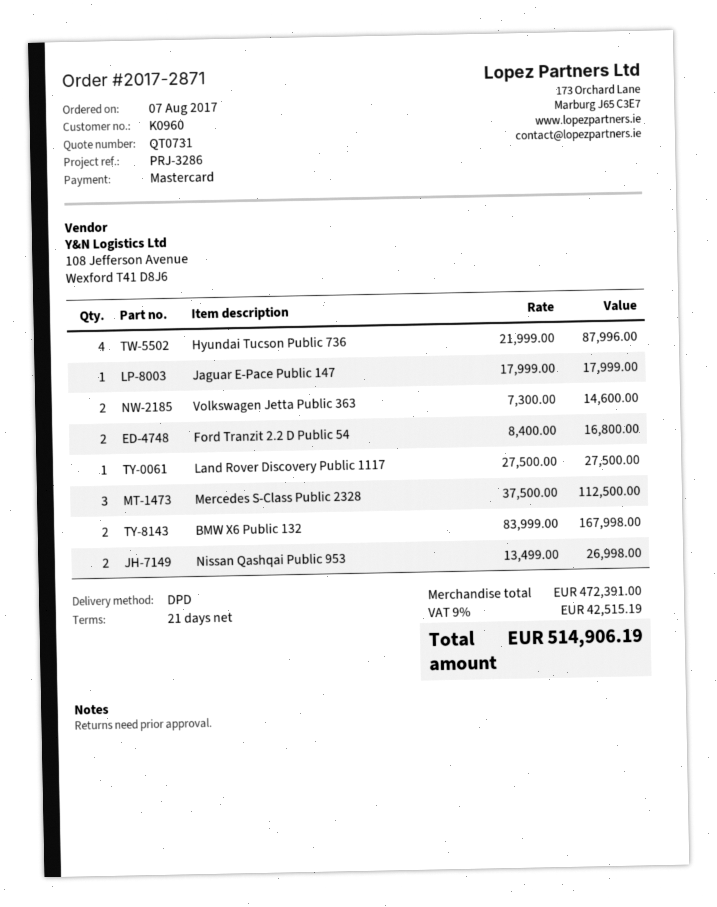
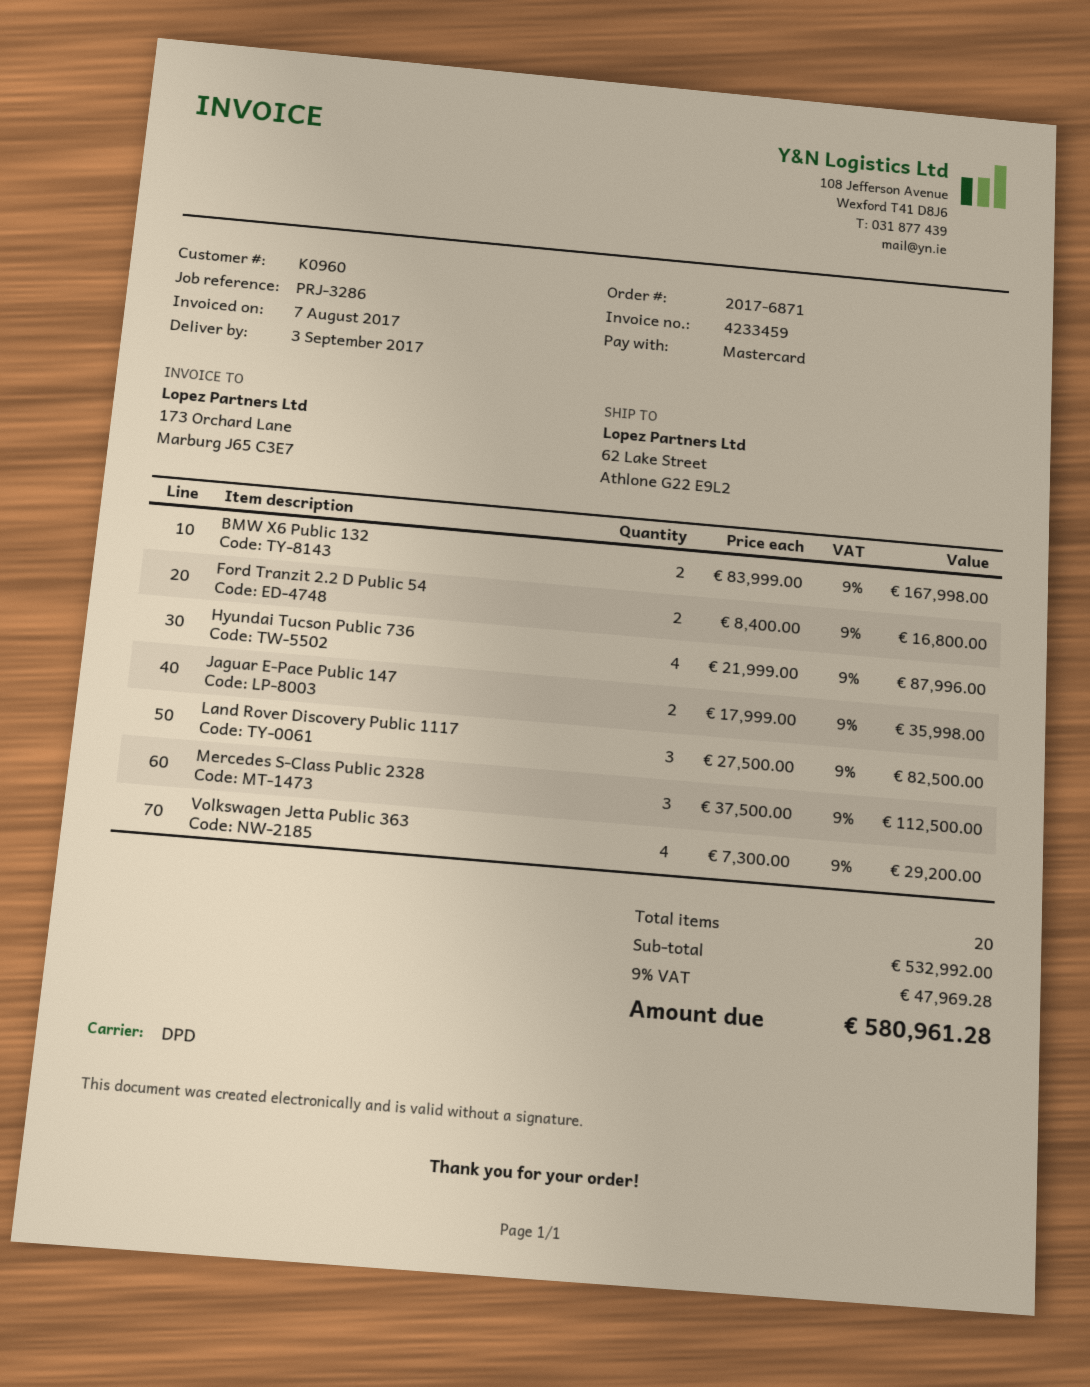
order number: 2017-2871 -> 2017-6871
Jaguar E-Pace Public 147: 1 x 17999.00 = 17999.00 -> 2 x 17999.00 = 35998.00
Volkswagen Jetta Public 363: 2 x 7300.00 = 14600.00 -> 4 x 7300.00 = 29200.00
Land Rover Discovery Public 1117: 1 x 27500.00 = 27500.00 -> 3 x 27500.00 = 82500.00
Nissan Qashqai Public 953: 2 x 13499.00 = 26998.00 -> none
subtotal: 472391.00 -> 532992.00
tax: 9% = 42515.19 -> 9% = 47969.28
total: 514906.19 -> 580961.28

